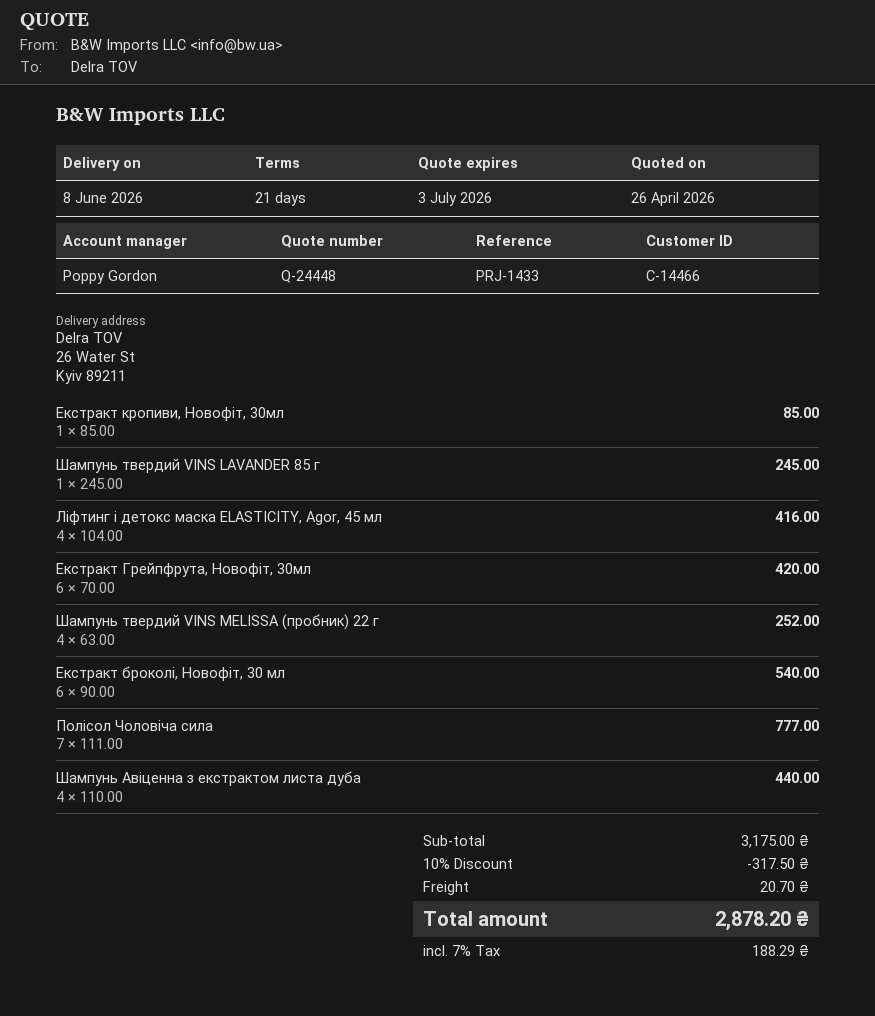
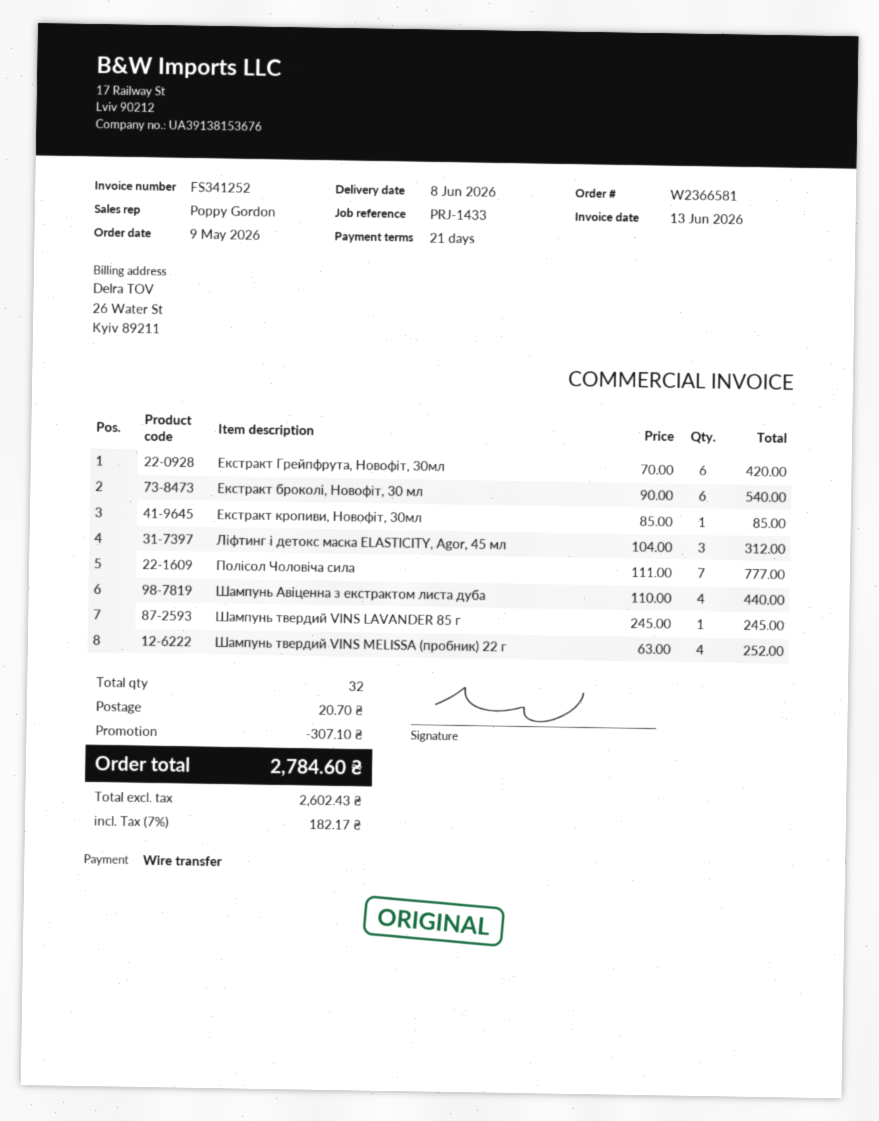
Ліфтинг і детокс маска ELASTICITY, Agor, 45 мл: 4 x 104.00 = 416.00 -> 3 x 104.00 = 312.00
discount: 317.50 -> 307.10
tax: 7% = 188.29 -> 7% = 182.17
total: 2878.20 -> 2784.60

